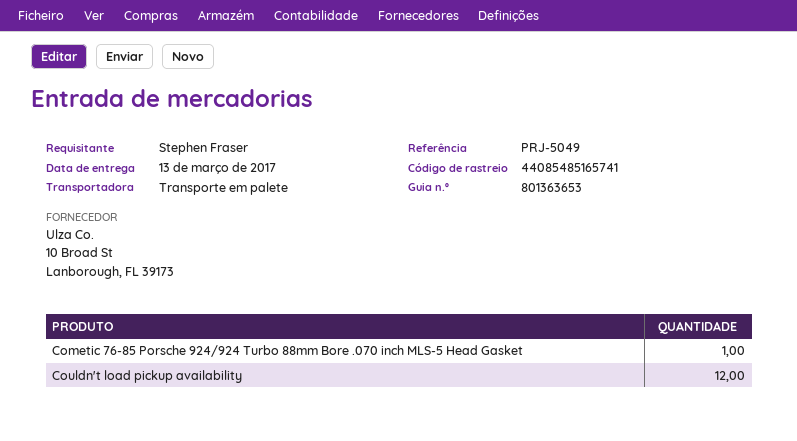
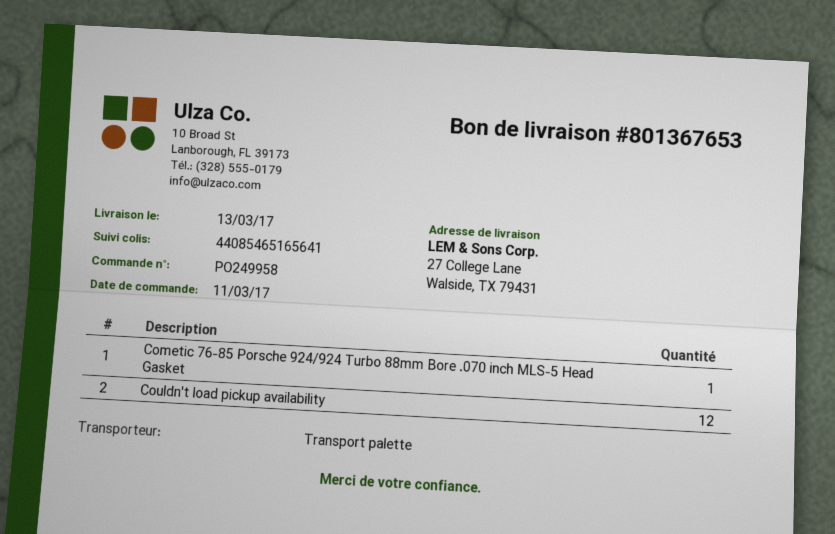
delivery note number: 801363653 -> 801367653
tracking number: 44085485165741 -> 44085465165641

